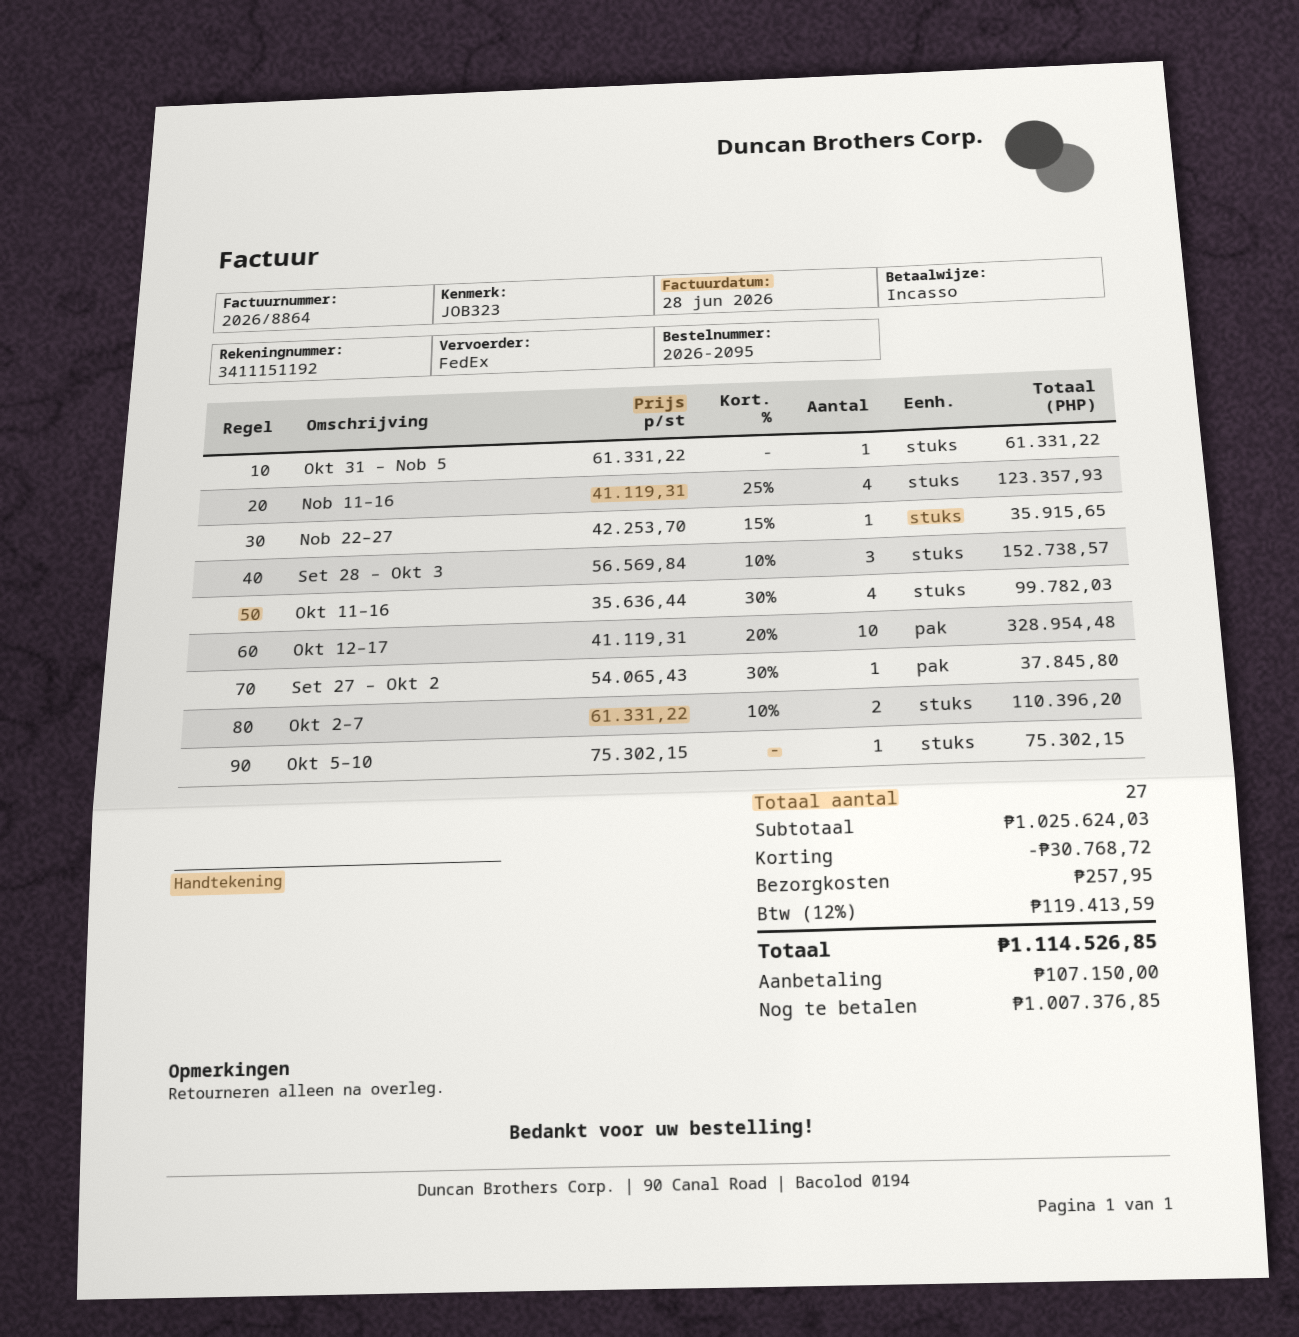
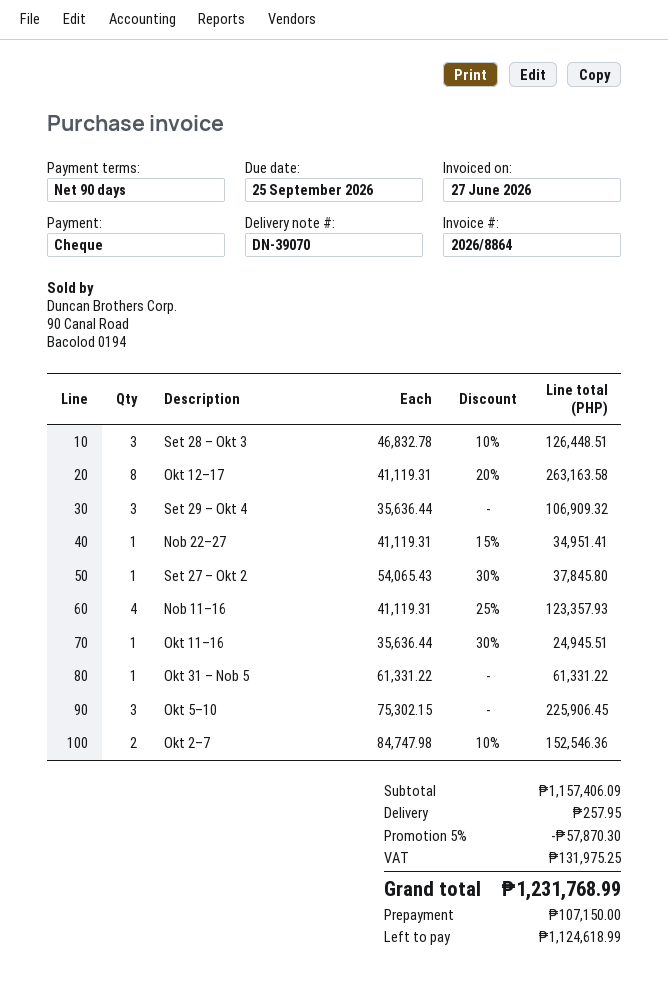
invoice date: 2026-06-28 -> 2026-06-27
payment method: direct debit -> cheque
Nob 22–27: 1 x 42253.70 - 15% = 35915.65 -> 1 x 41119.31 - 15% = 34951.41
Set 28 – Okt 3: 3 x 56569.84 - 10% = 152738.57 -> 3 x 46832.78 - 10% = 126448.51
Okt 11–16: 4 x 35636.44 - 30% = 99782.03 -> 1 x 35636.44 - 30% = 24945.51
Okt 12–17: 10 x 41119.31 - 20% = 328954.48 -> 8 x 41119.31 - 20% = 263163.58
Okt 2–7: 2 x 61331.22 - 10% = 110396.20 -> 2 x 84747.98 - 10% = 152546.36
Okt 5–10: 1 x 75302.15 = 75302.15 -> 3 x 75302.15 = 225906.45
Set 29 – Okt 4: none -> 3 x 35636.44 = 106909.32
subtotal: 1025624.03 -> 1157406.09
discount: 30768.72 -> 57870.30
tax: 119413.59 -> 131975.25
total: 1114526.85 -> 1231768.99
balance: 1007376.85 -> 1124618.99

